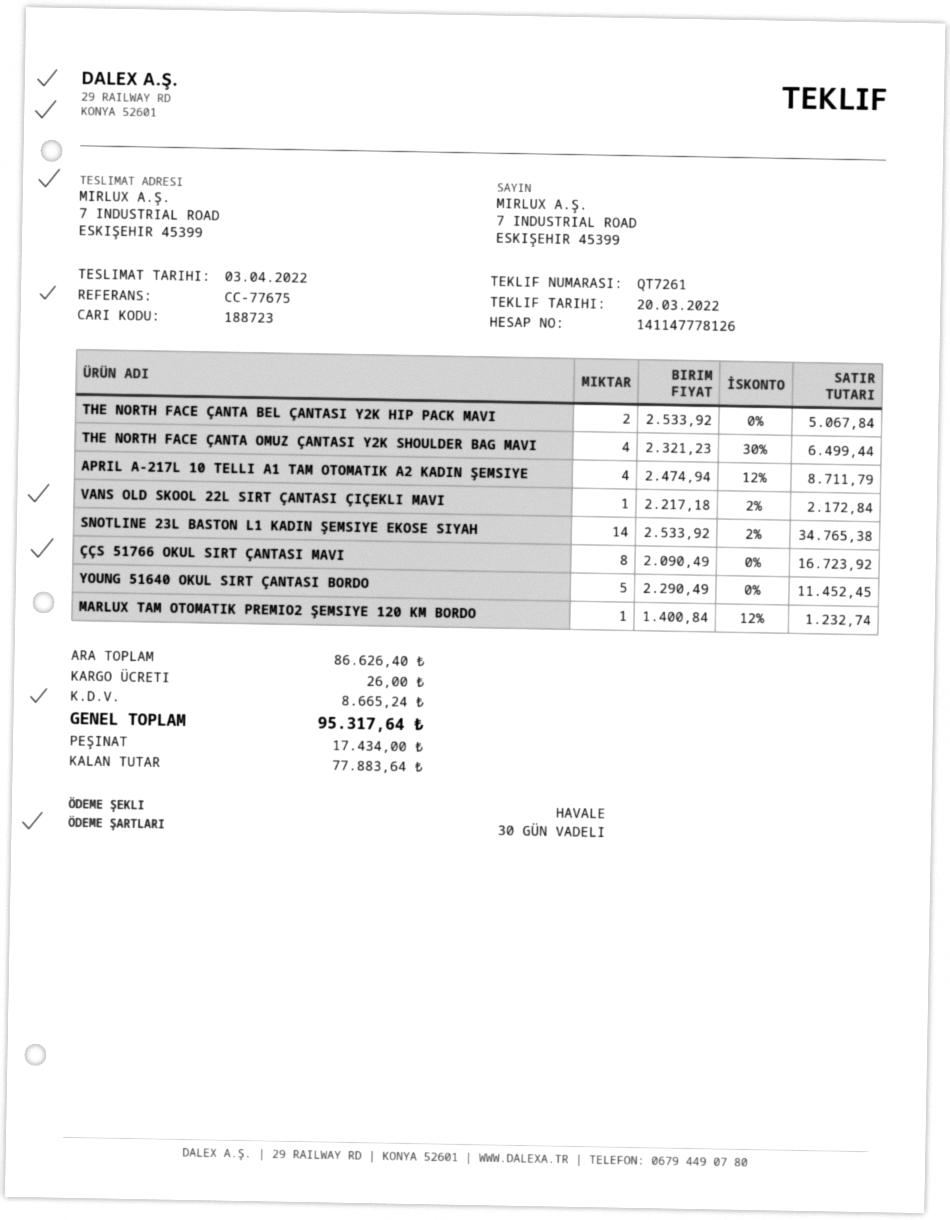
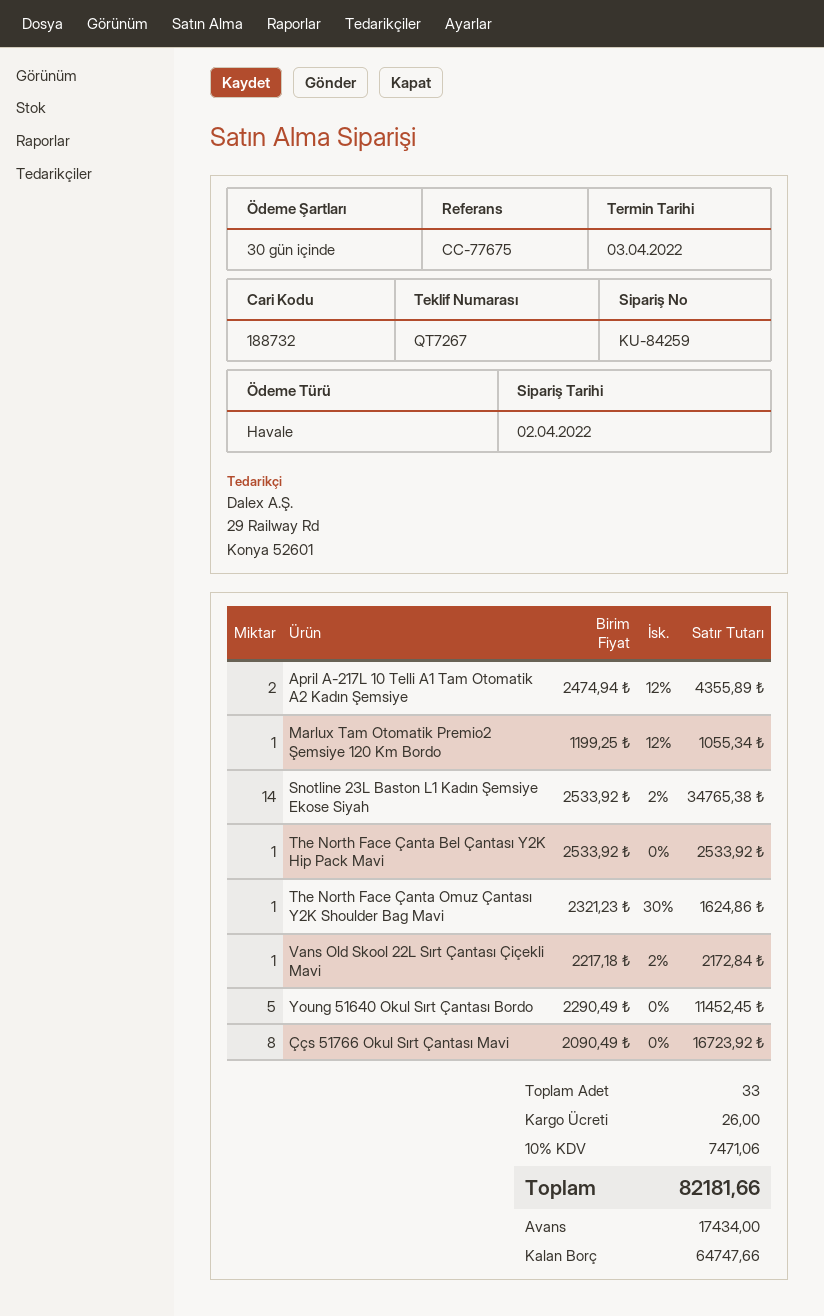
quote number: QT7261 -> QT7267
customer number: 188723 -> 188732
THE NORTH FACE ÇANTA BEL ÇANTASI Y2K HIP PACK MAVI: 2 x 2533.92 = 5067.84 -> 1 x 2533.92 = 2533.92
THE NORTH FACE ÇANTA OMUZ ÇANTASI Y2K SHOULDER BAG MAVI: 4 x 2321.23 - 30% = 6499.44 -> 1 x 2321.23 - 30% = 1624.86
APRIL A-217L 10 TELLI A1 TAM OTOMATIK A2 KADIN ŞEMSIYE: 4 x 2474.94 - 12% = 8711.79 -> 2 x 2474.94 - 12% = 4355.89
MARLUX TAM OTOMATIK PREMIO2 ŞEMSIYE 120 KM BORDO: 1 x 1400.84 - 12% = 1232.74 -> 1 x 1199.25 - 12% = 1055.34
tax: 8665.24 -> 7471.06
total: 95317.64 -> 82181.66
balance: 77883.64 -> 64747.66

